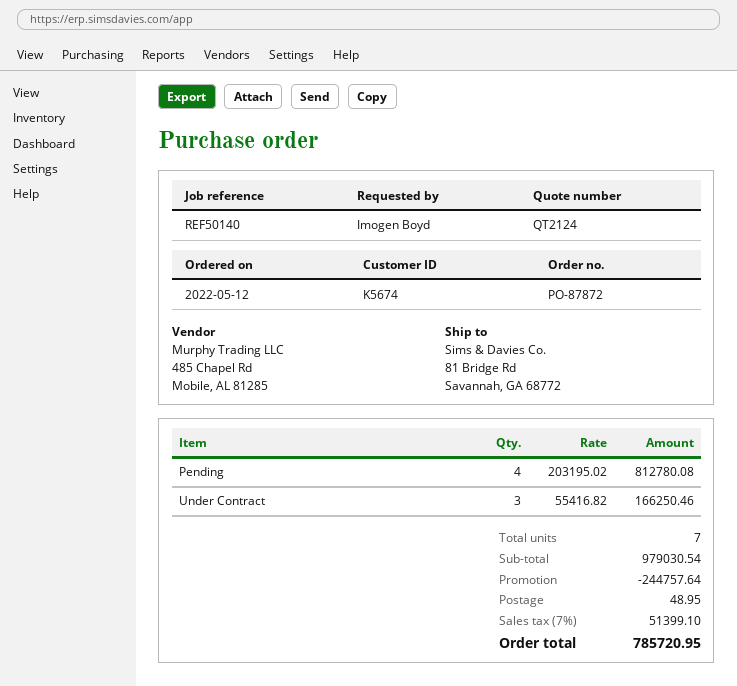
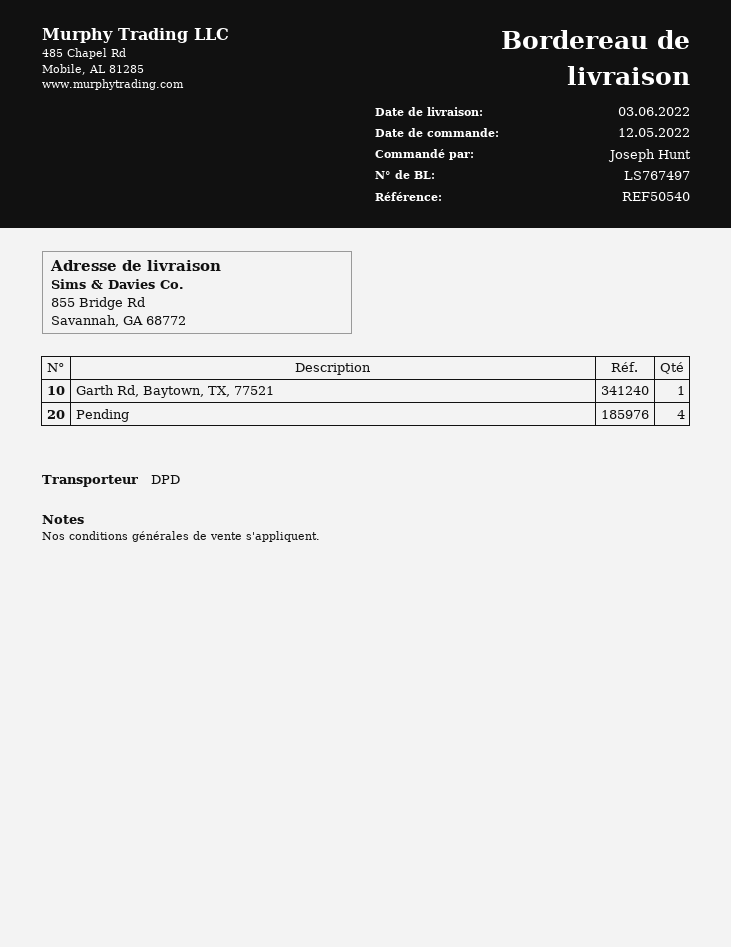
reference: REF50140 -> REF50540
ordered by: Imogen Boyd -> Joseph Hunt
ship to: 81 Bridge Rd, Savannah, GA 68772 -> 855 Bridge Rd, Savannah, GA 68772
Under Contract: 3 -> none
Garth Rd, Baytown, TX, 77521: none -> 1

